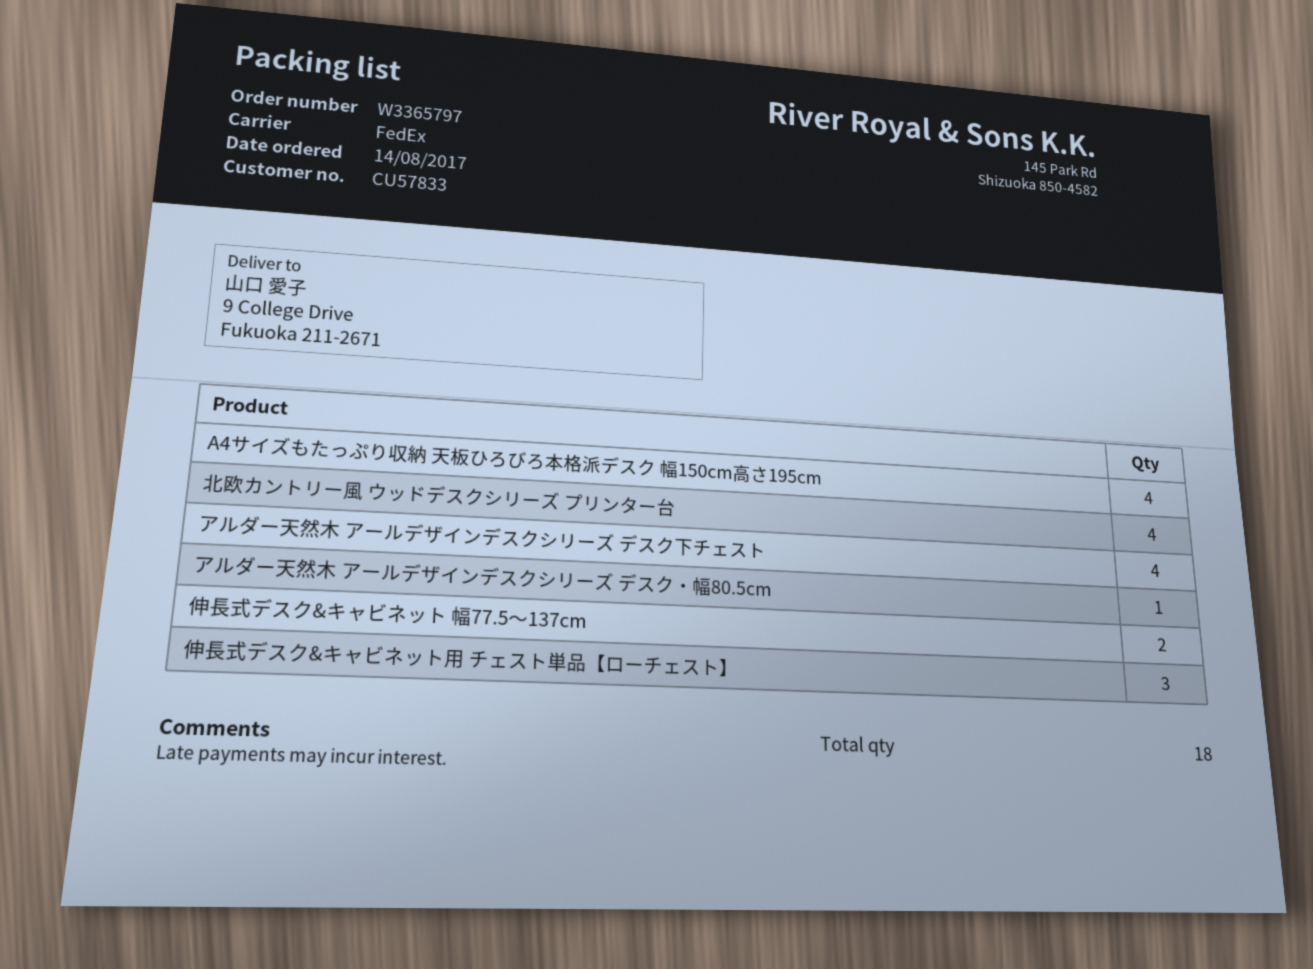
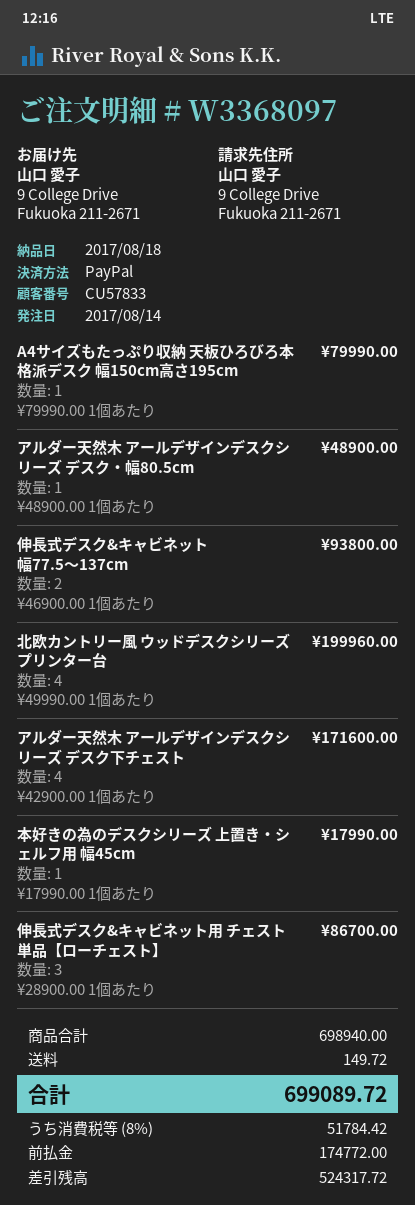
order number: W3365797 -> W3368097
A4サイズもたっぷり収納 天板ひろびろ本格派デスク 幅150cm高さ195cm: 4 -> 1
本好きの為のデスクシリーズ 上置き・シェルフ用 幅45cm: none -> 1

